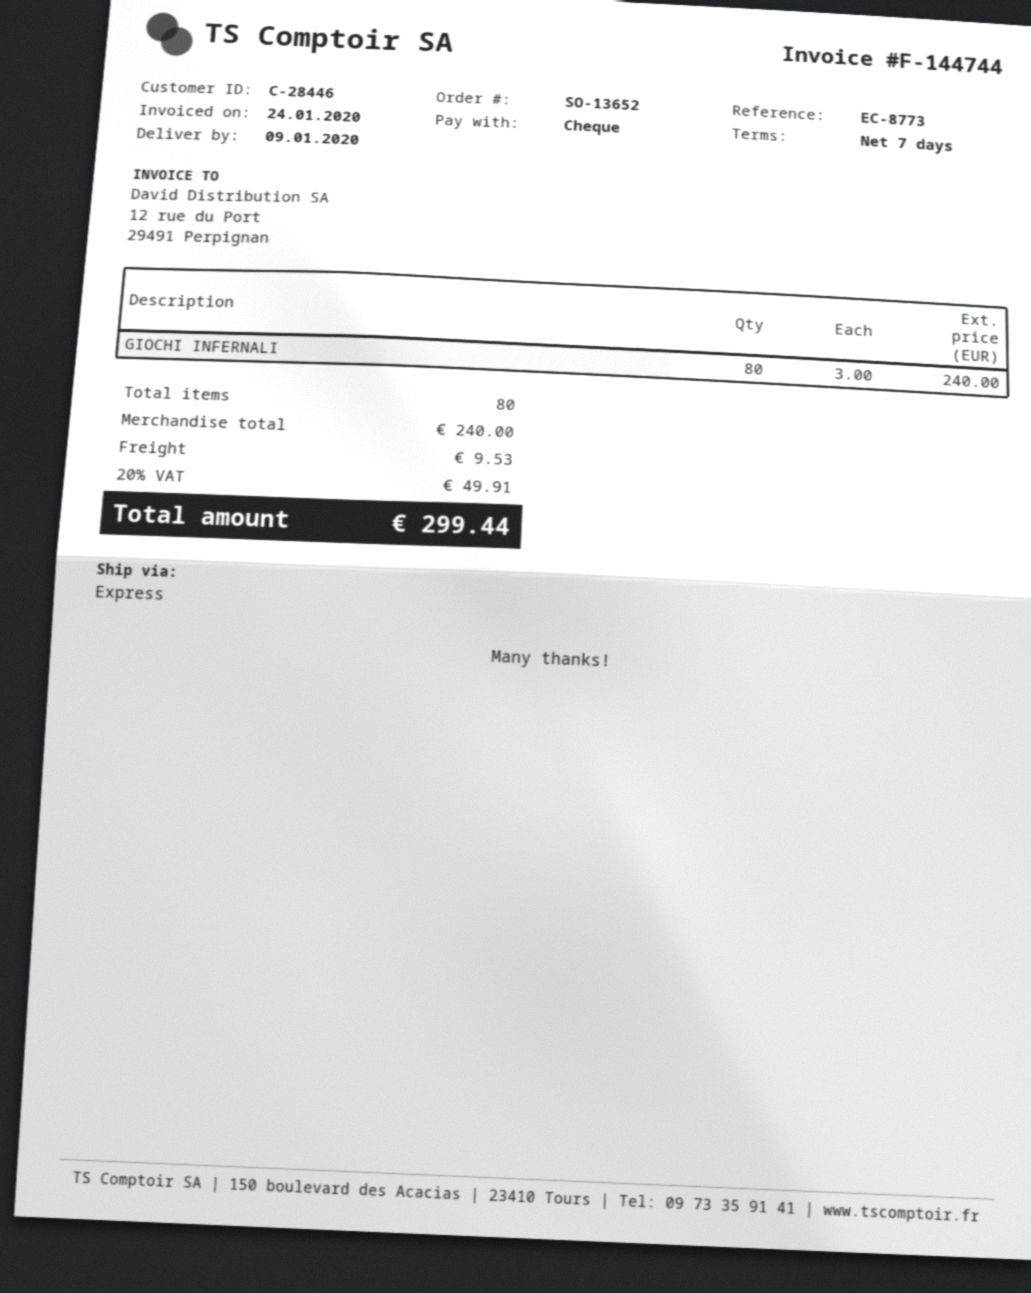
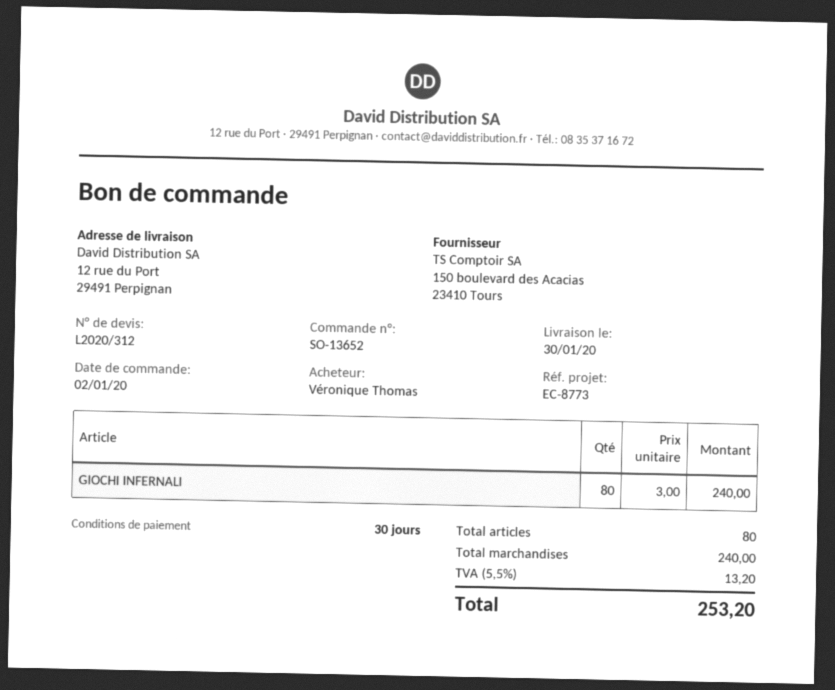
delivery date: 2020-01-09 -> 2020-01-30
payment terms: 7 days -> 30 days
shipping: 9.53 -> none
tax: 20% = 49.91 -> 5.5% = 13.20
total: 299.44 -> 253.20

